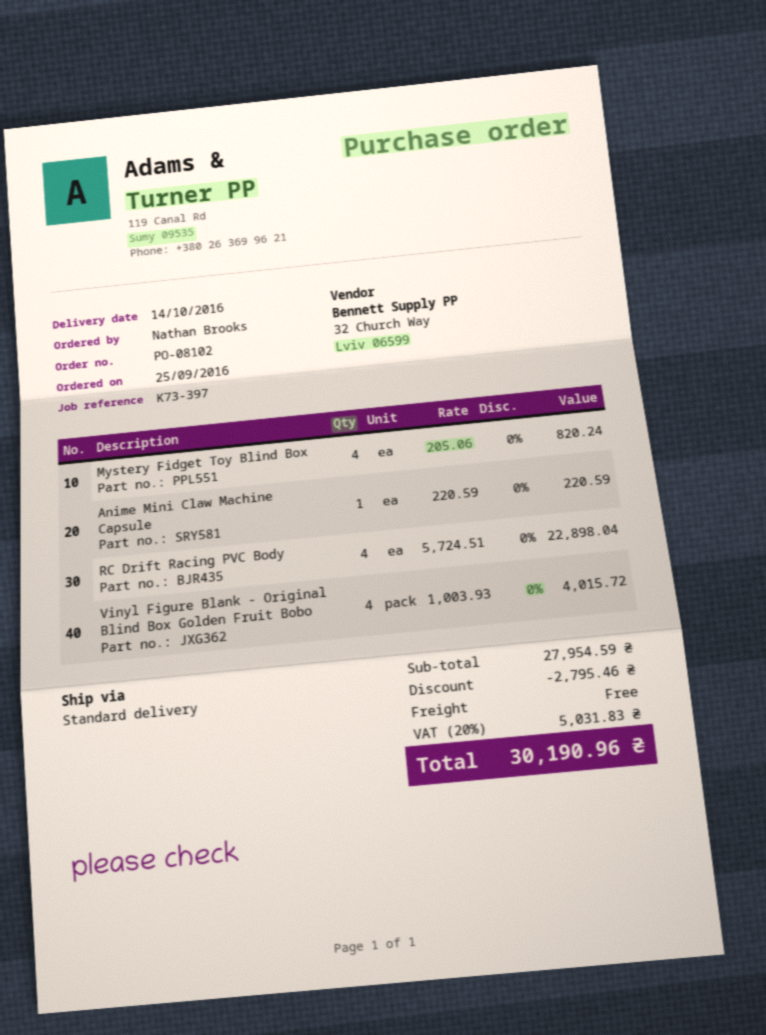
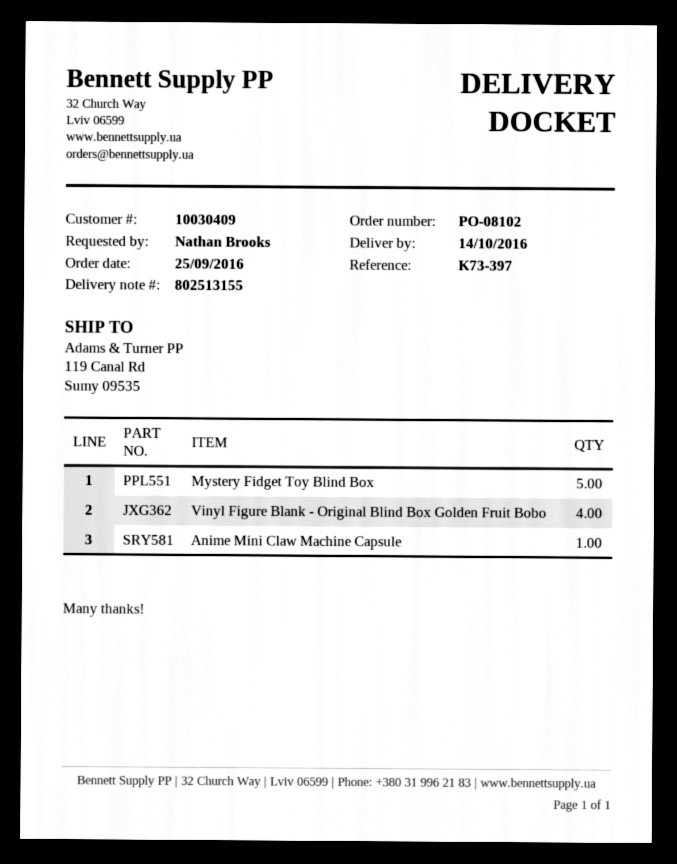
Mystery Fidget Toy Blind Box: 4 -> 5
RC Drift Racing PVC Body: 4 -> none

